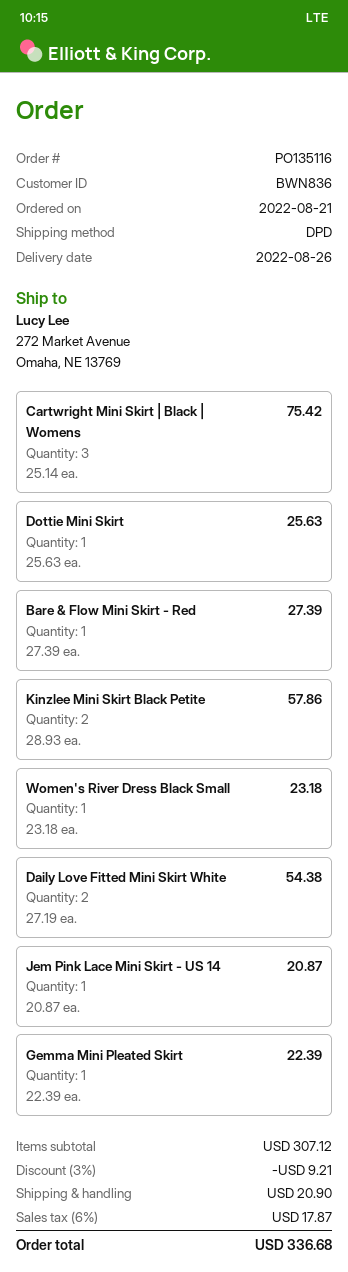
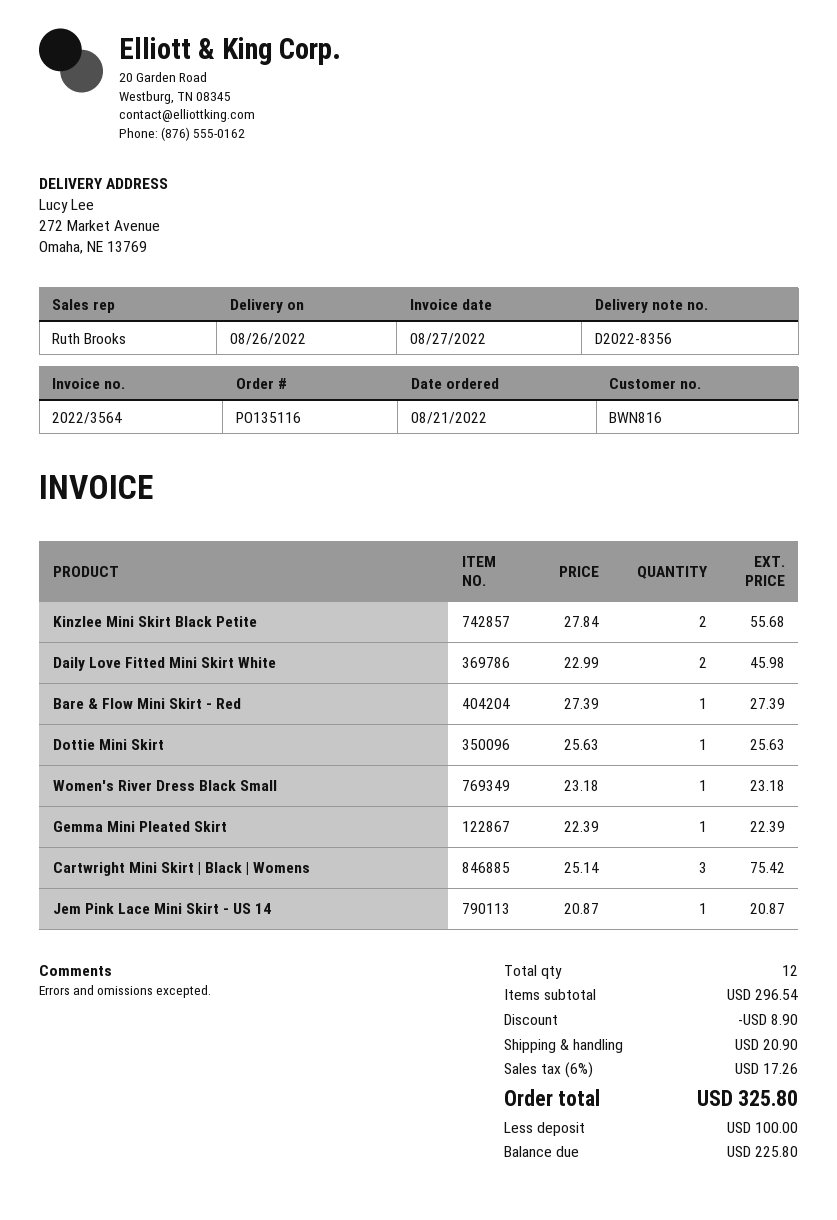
customer number: BWN836 -> BWN816
Kinzlee Mini Skirt Black Petite: 2 x 28.93 = 57.86 -> 2 x 27.84 = 55.68
Daily Love Fitted Mini Skirt White: 2 x 27.19 = 54.38 -> 2 x 22.99 = 45.98
subtotal: 307.12 -> 296.54
discount: 9.21 -> 8.90
tax: 6% = 17.87 -> 6% = 17.26
total: 336.68 -> 325.80

